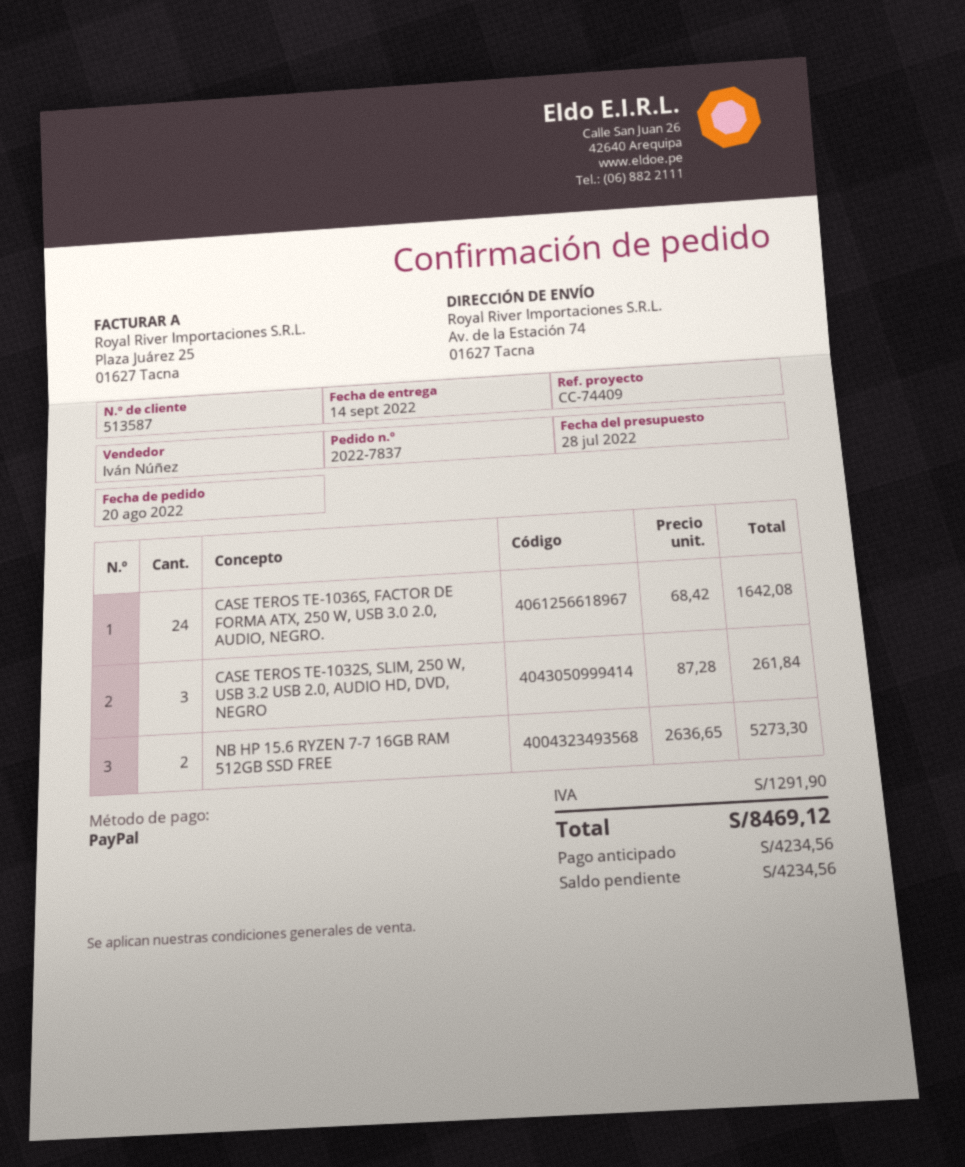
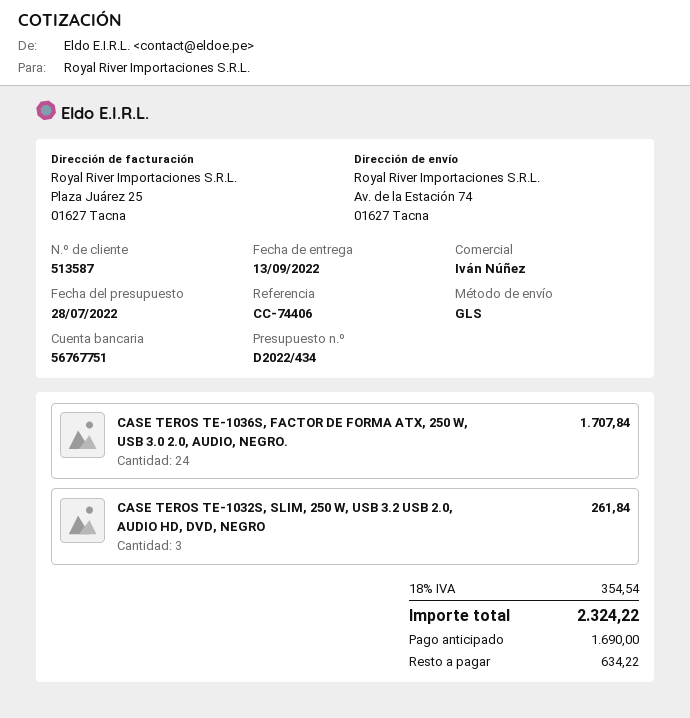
delivery date: 2022-09-14 -> 2022-09-13
reference: CC-74409 -> CC-74406
CASE TEROS TE-1036S, FACTOR DE FORMA ATX, 250 W, USB 3.0 2.0, AUDIO, NEGRO.: 24 for 1642.08 -> 24 for 1707.84
NB HP 15.6 RYZEN 7-7 16GB RAM 512GB SSD FREE: 2 for 5273.30 -> none
tax: 1291.90 -> 354.54
total: 8469.12 -> 2324.22
deposit: 4234.56 -> 1690.00
balance: 4234.56 -> 634.22

